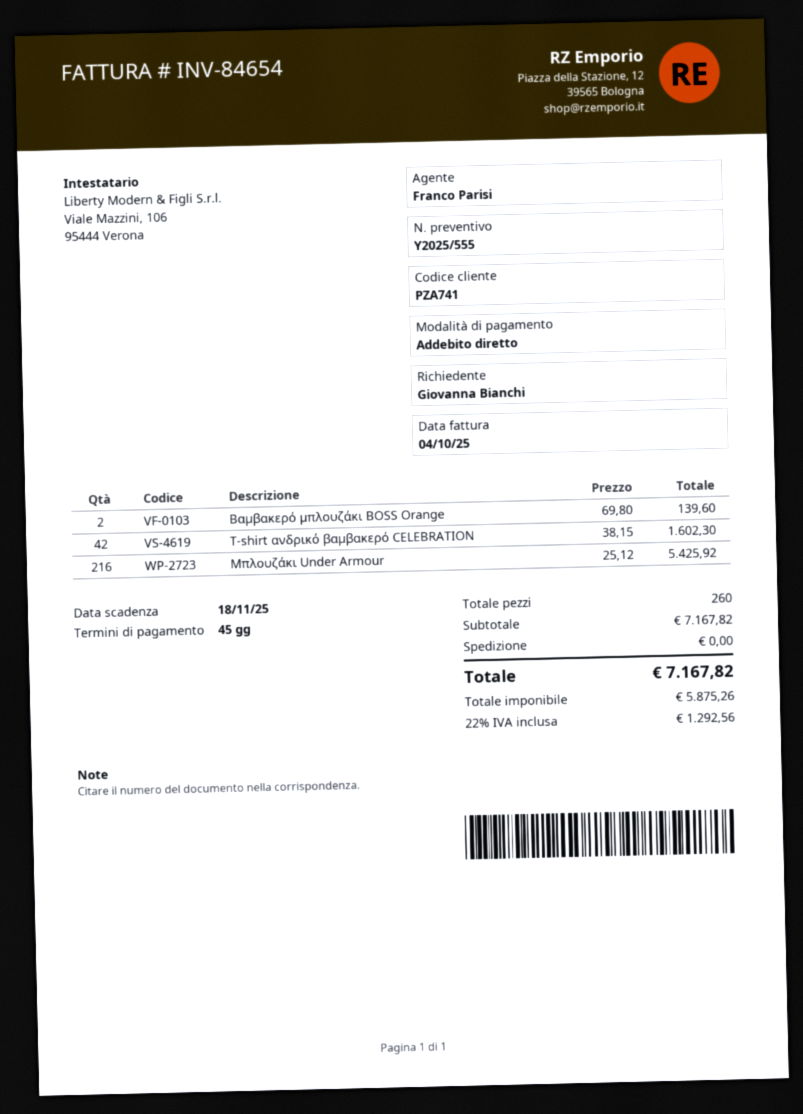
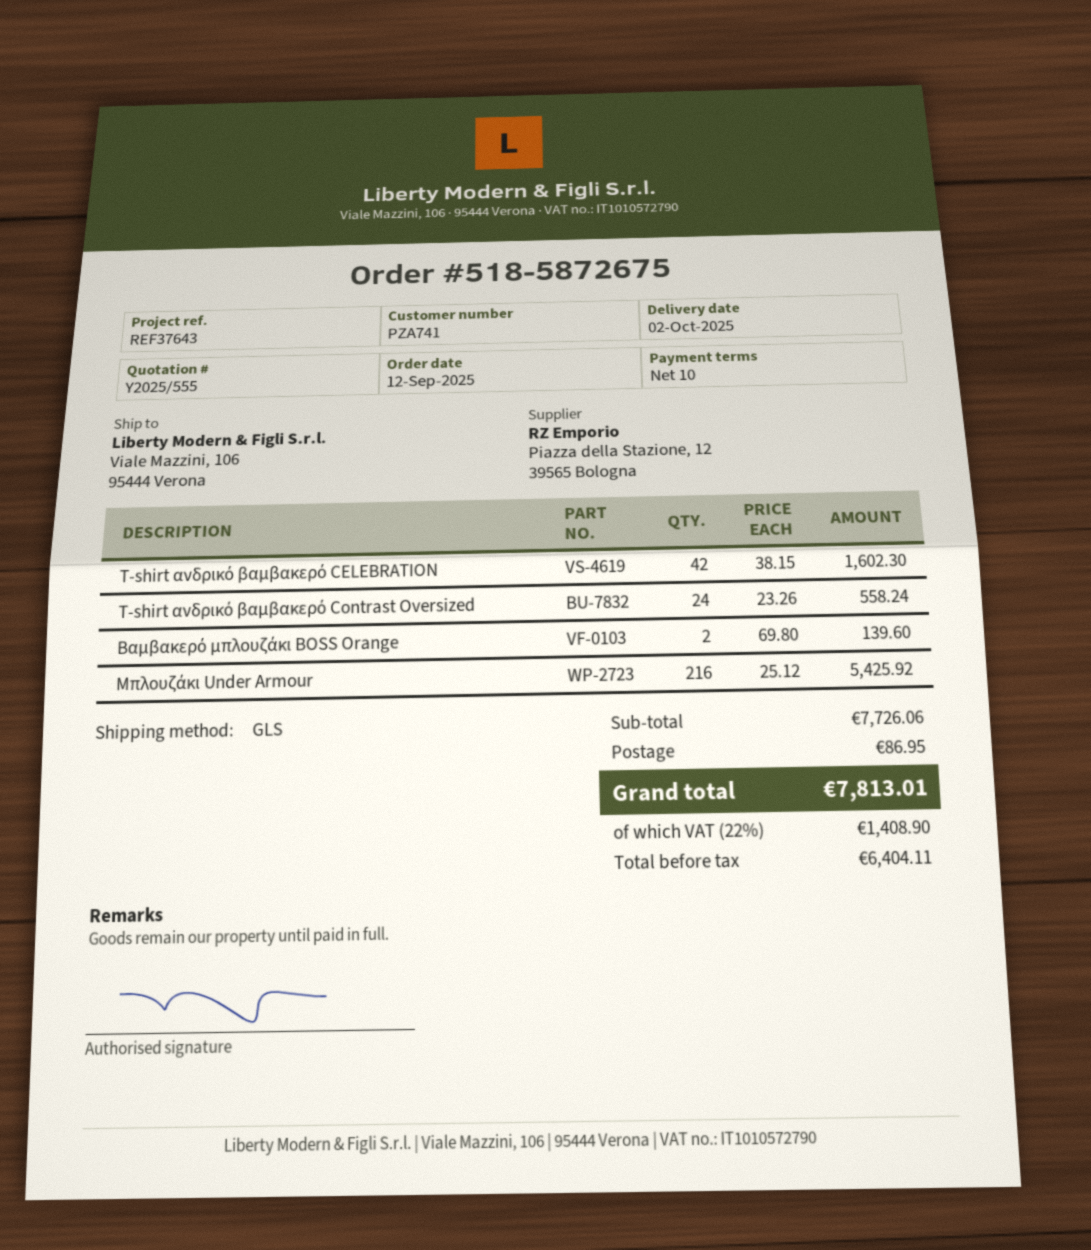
payment terms: 45 days -> 10 days
T-shirt ανδρικό βαμβακερό Contrast Oversized: none -> 24 x 23.26 = 558.24
subtotal: 7167.82 -> 7726.06
shipping: 0.00 -> 86.95
net: 5875.26 -> 6404.11
tax: 22% = 1292.56 -> 22% = 1408.90
total: 7167.82 -> 7813.01

